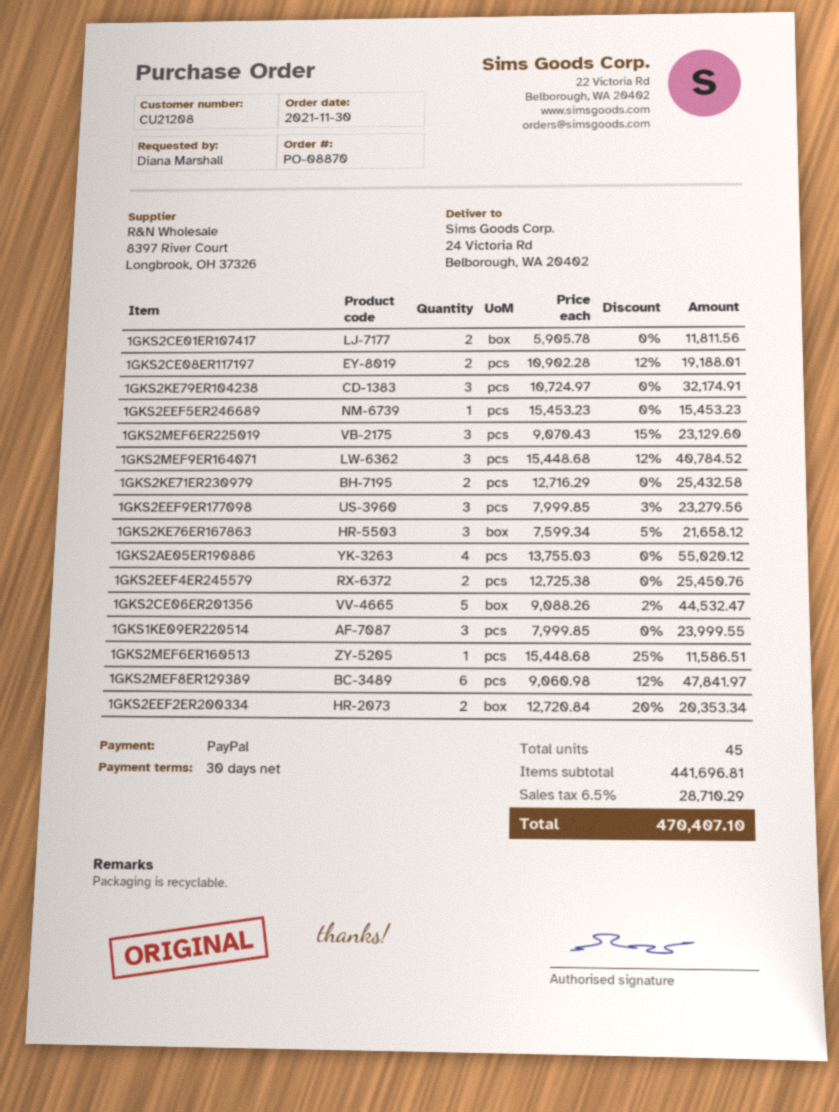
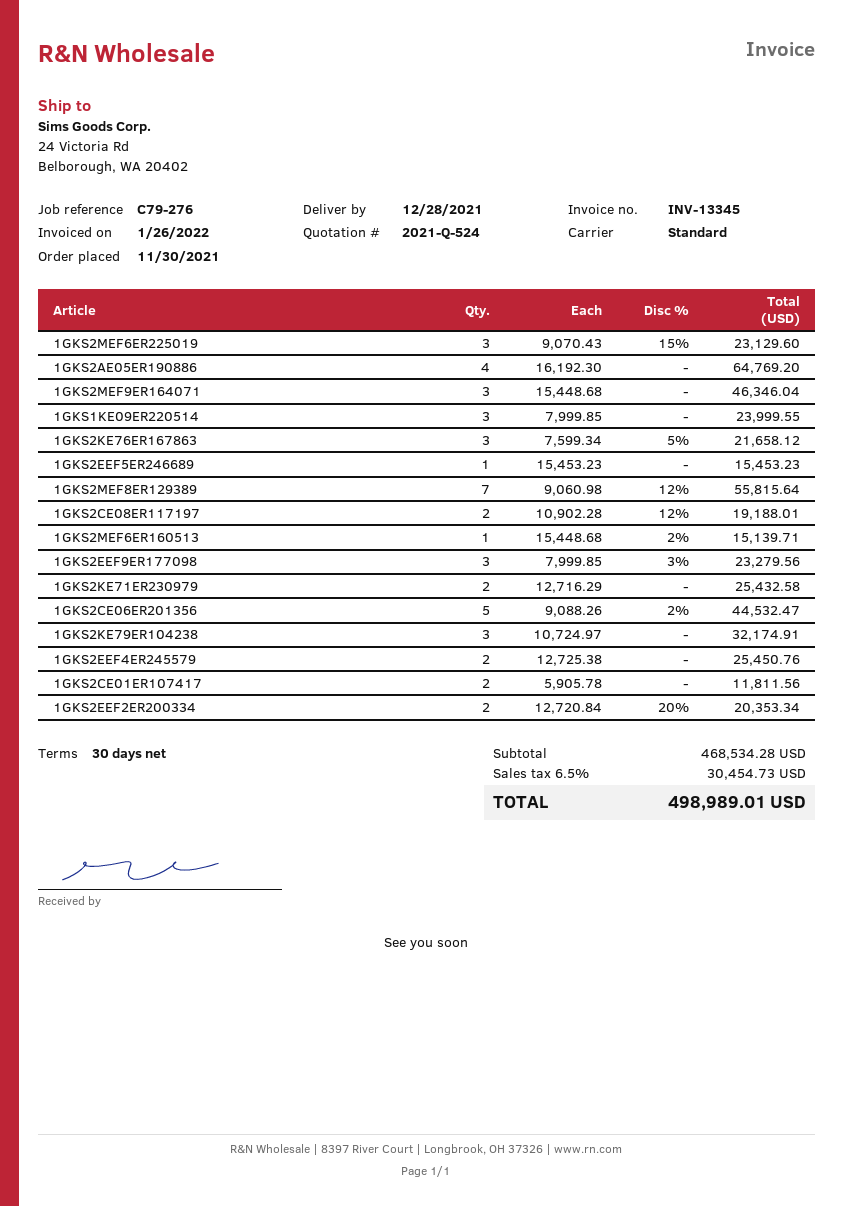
1GKS2MEF9ER164071: 3 x 15448.68 - 12% = 40784.52 -> 3 x 15448.68 = 46346.04
1GKS2AE05ER190886: 4 x 13755.03 = 55020.12 -> 4 x 16192.30 = 64769.20
1GKS2MEF6ER160513: 1 x 15448.68 - 25% = 11586.51 -> 1 x 15448.68 - 2% = 15139.71
1GKS2MEF8ER129389: 6 x 9060.98 - 12% = 47841.97 -> 7 x 9060.98 - 12% = 55815.64
subtotal: 441696.81 -> 468534.28
tax: 6.5% = 28710.29 -> 6.5% = 30454.73
total: 470407.10 -> 498989.01

